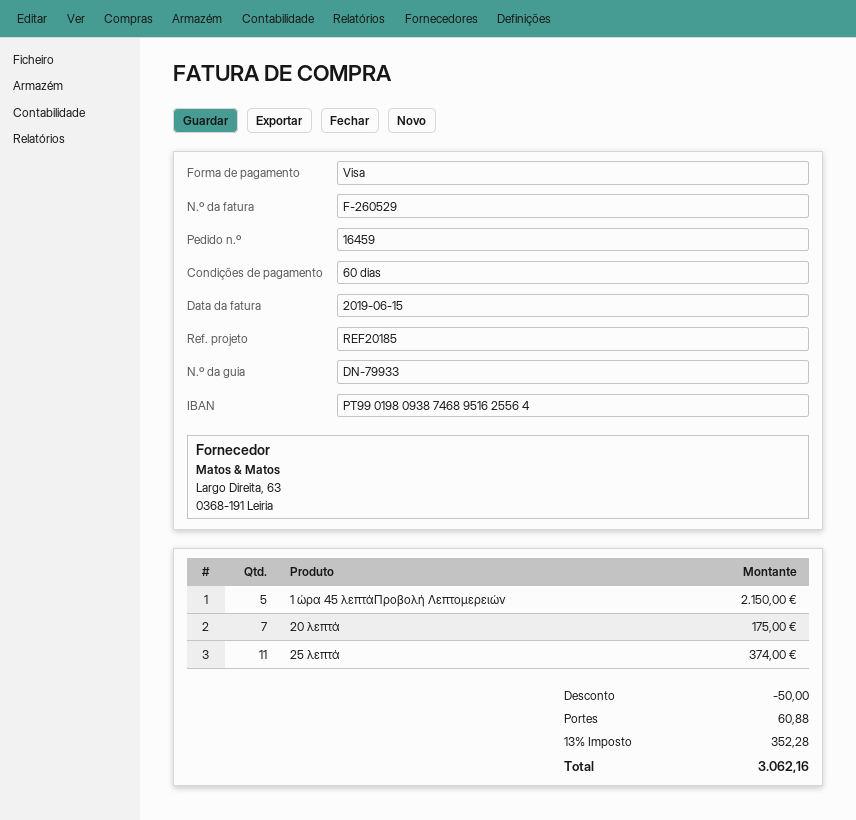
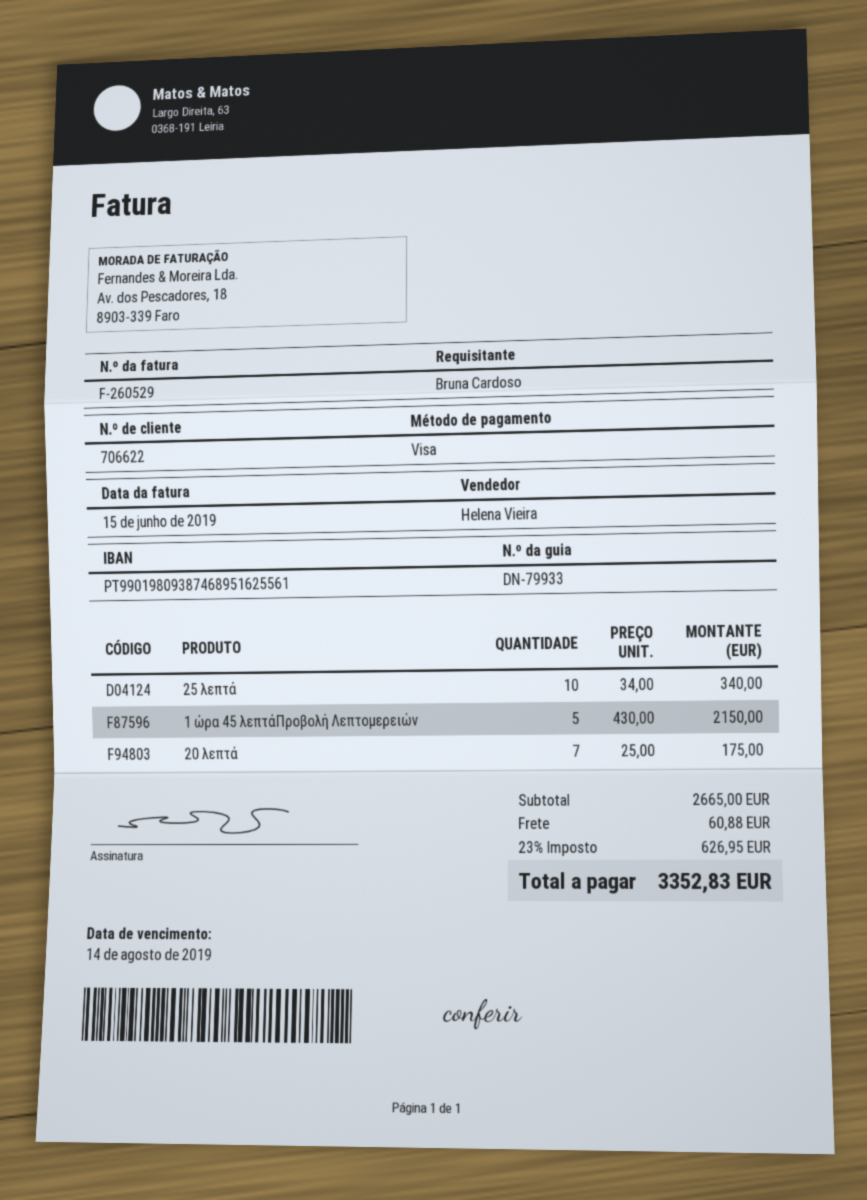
bank account: PT99019809387468951625564 -> PT99019809387468951625561
25 λεπτά: 11 for 374.00 -> 10 for 340.00
discount: 50.00 -> none
tax: 13% = 352.28 -> 23% = 626.95
total: 3062.16 -> 3352.83

